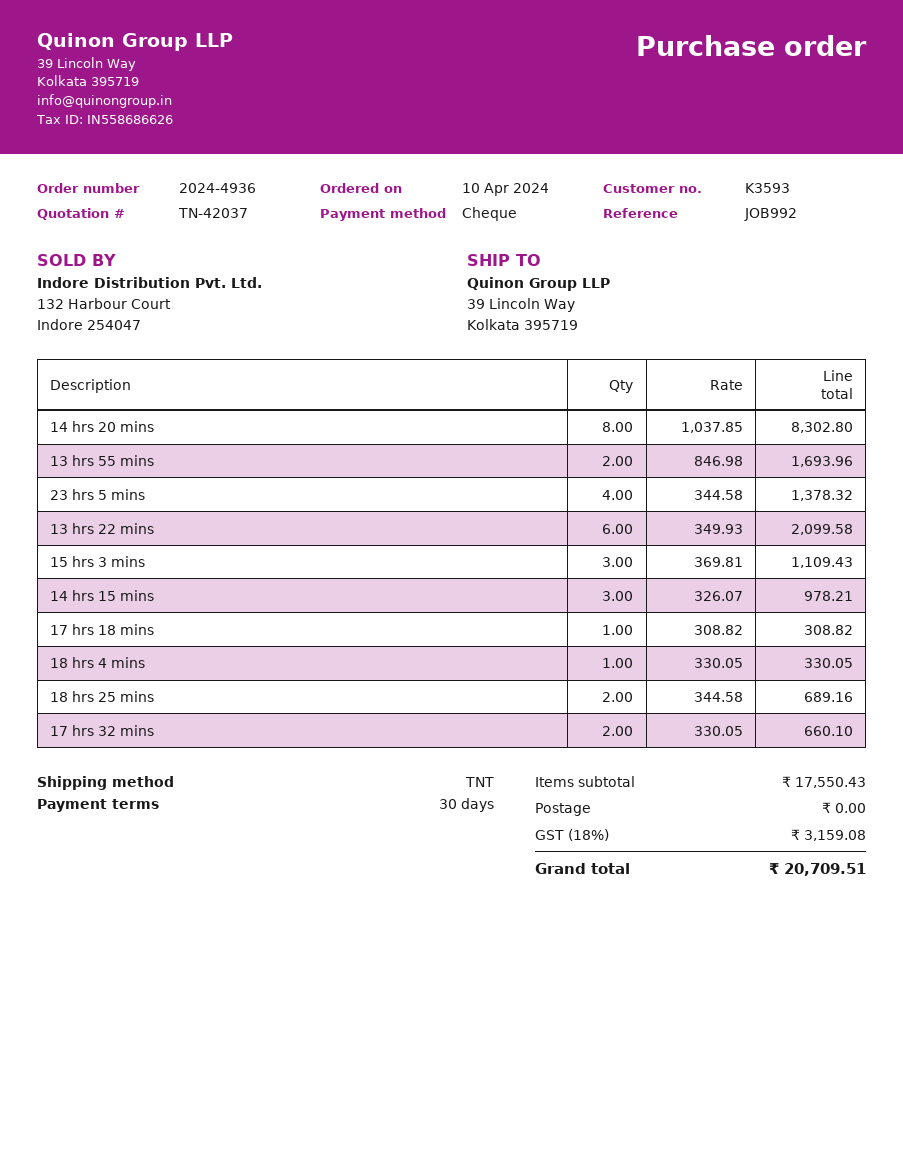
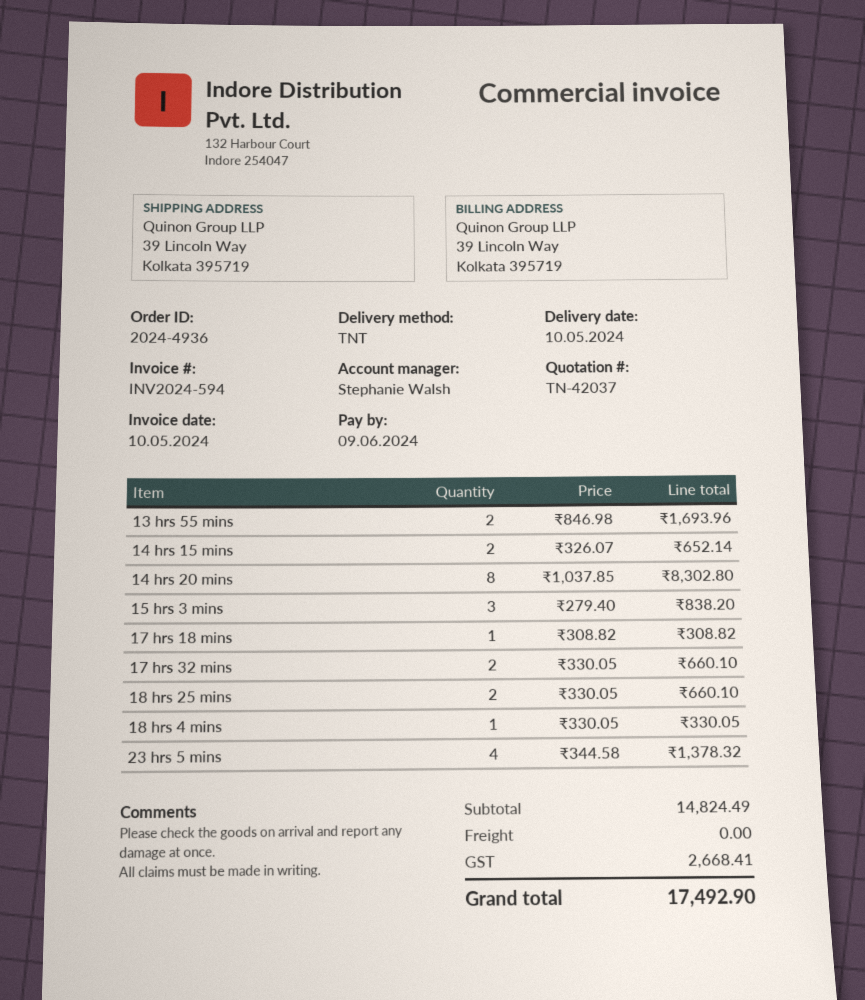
13 hrs 22 mins: 6 x 349.93 = 2099.58 -> none
15 hrs 3 mins: 3 x 369.81 = 1109.43 -> 3 x 279.40 = 838.20
14 hrs 15 mins: 3 x 326.07 = 978.21 -> 2 x 326.07 = 652.14
18 hrs 25 mins: 2 x 344.58 = 689.16 -> 2 x 330.05 = 660.10
subtotal: 17550.43 -> 14824.49
tax: 3159.08 -> 2668.41
total: 20709.51 -> 17492.90

